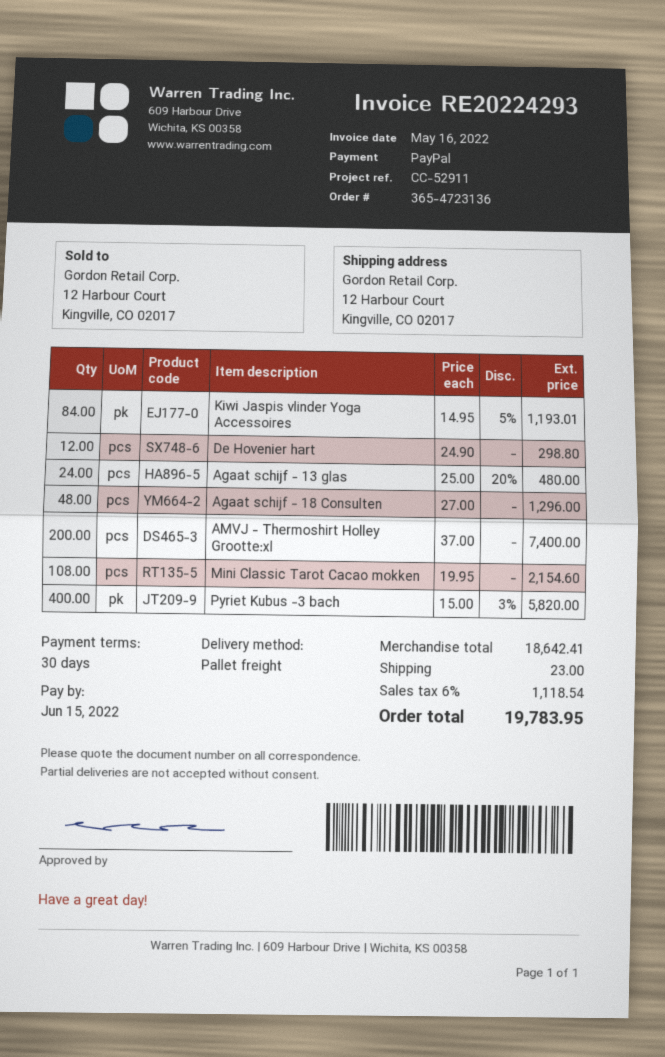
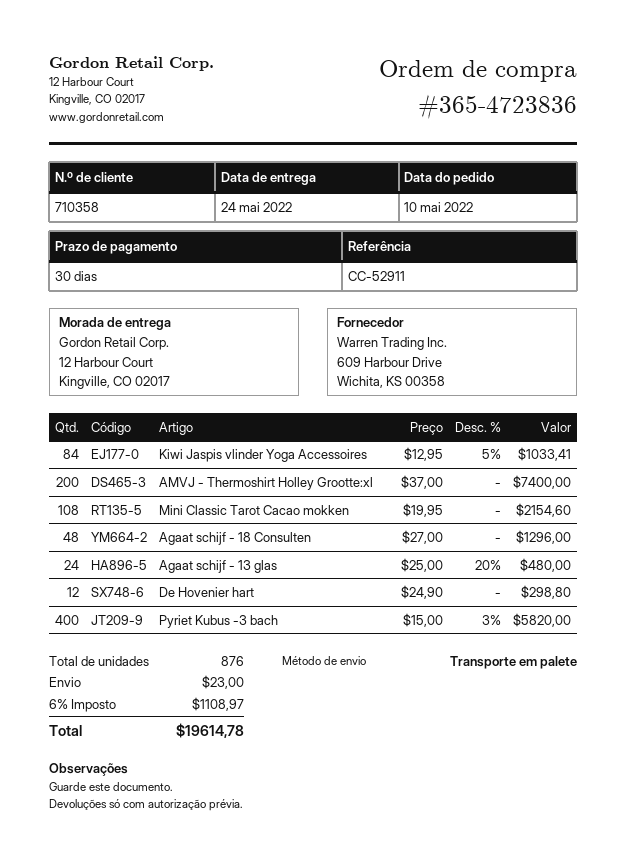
order number: 365-4723136 -> 365-4723836
Kiwi Jaspis vlinder Yoga Accessoires: 84 x 14.95 - 5% = 1193.01 -> 84 x 12.95 - 5% = 1033.41
tax: 6% = 1118.54 -> 6% = 1108.97
total: 19783.95 -> 19614.78

